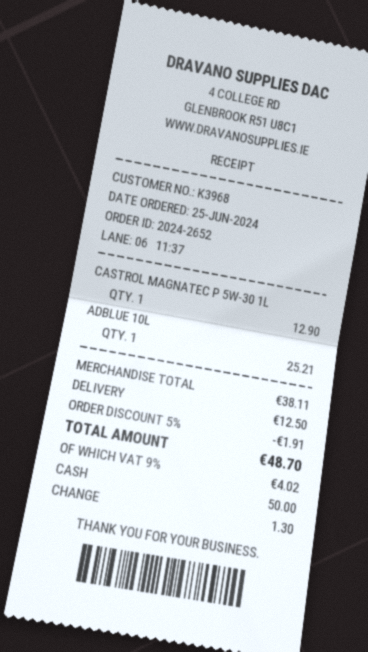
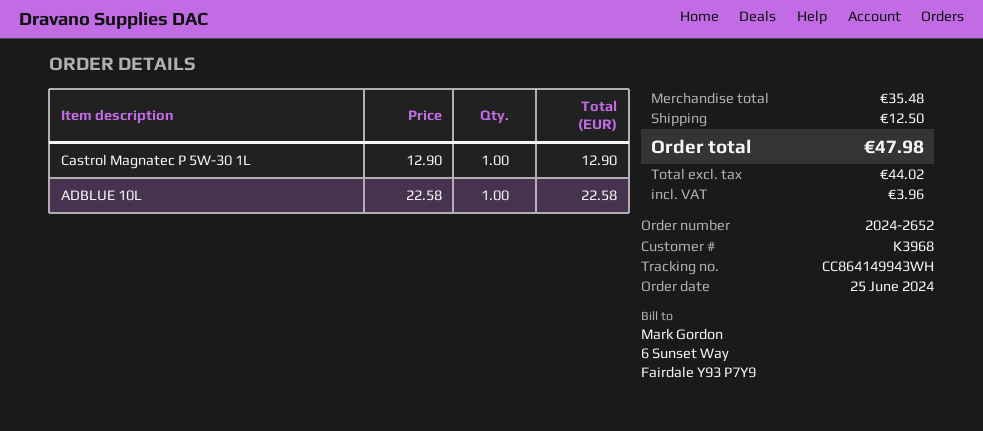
ADBLUE 10L: 1 for 25.21 -> 1 for 22.58
subtotal: 38.11 -> 35.48
discount: 5% = 1.91 -> none
tax: 4.02 -> 3.96
total: 48.70 -> 47.98

